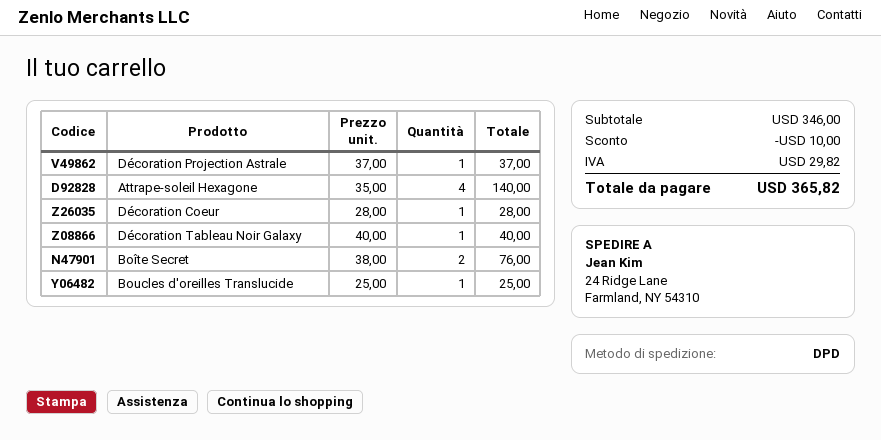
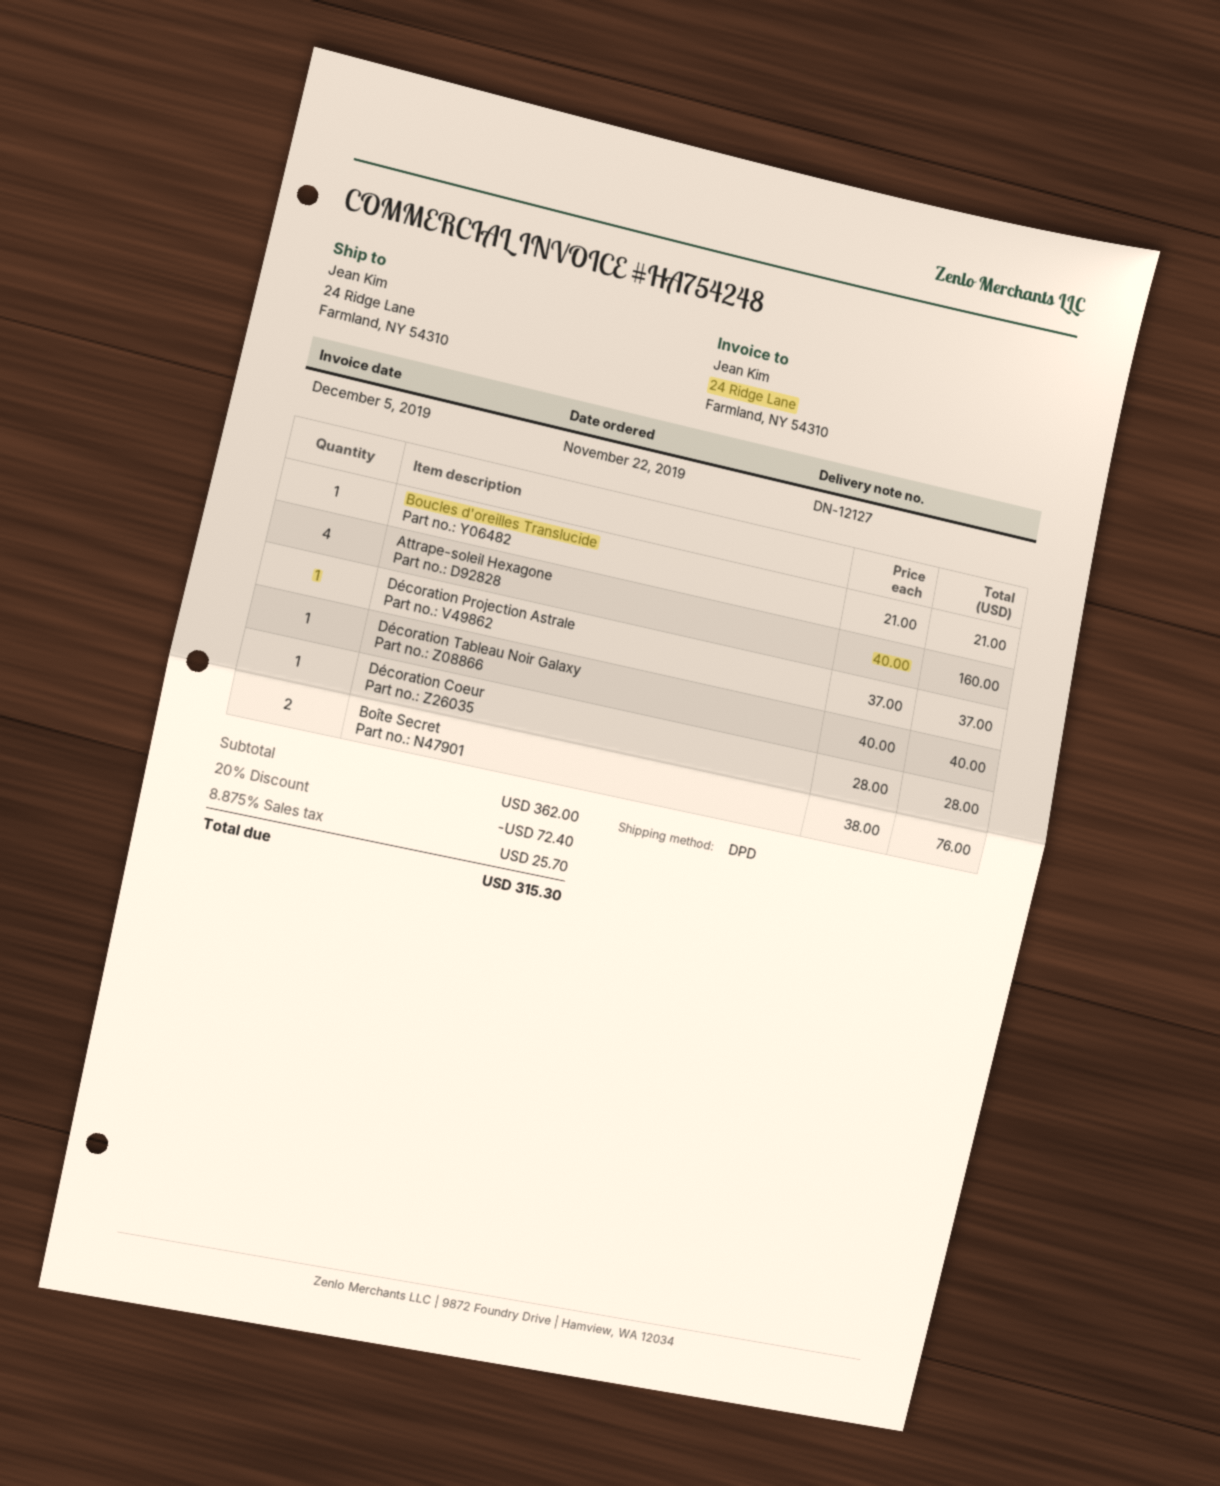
Attrape-soleil Hexagone: 4 x 35.00 = 140.00 -> 4 x 40.00 = 160.00
Boucles d'oreilles Translucide: 1 x 25.00 = 25.00 -> 1 x 21.00 = 21.00
subtotal: 346.00 -> 362.00
discount: 10.00 -> 72.40
tax: 29.82 -> 25.70
total: 365.82 -> 315.30

